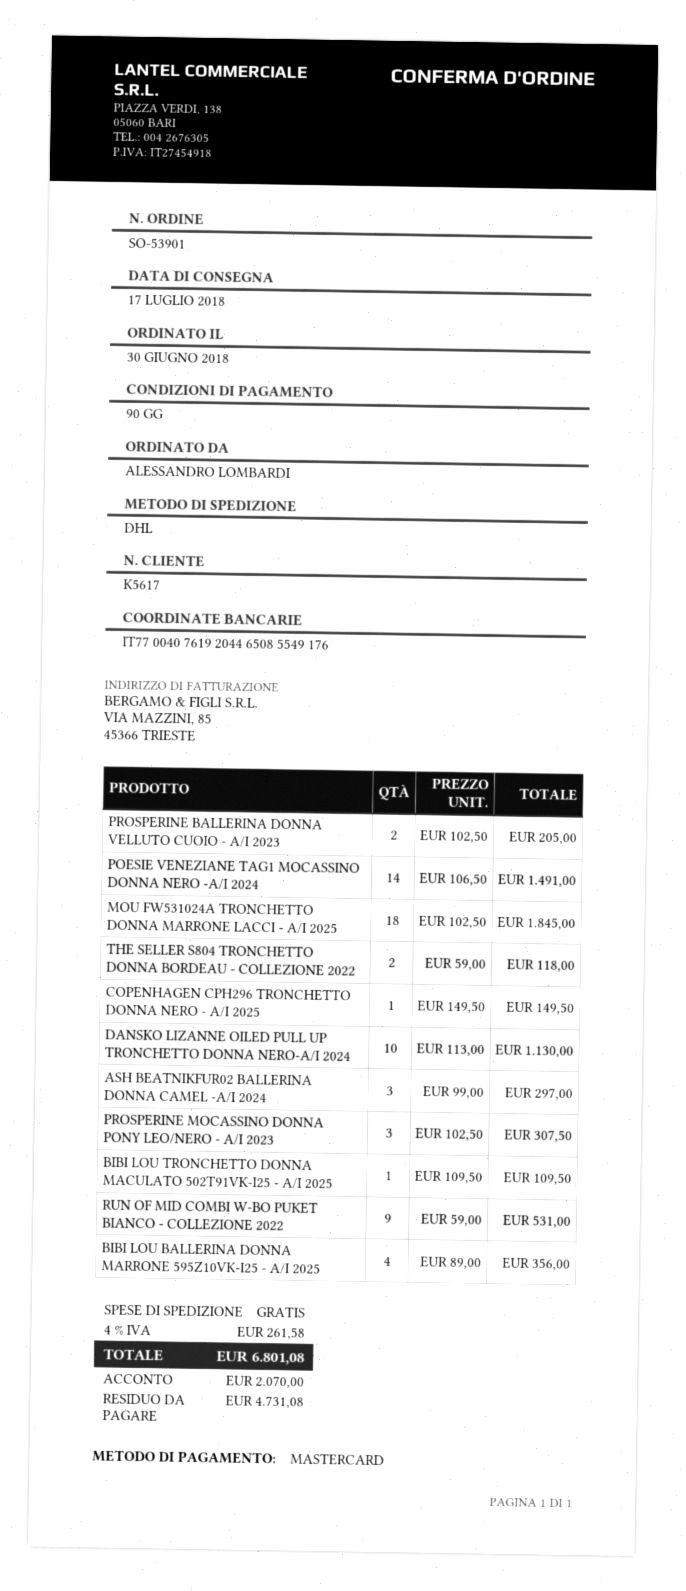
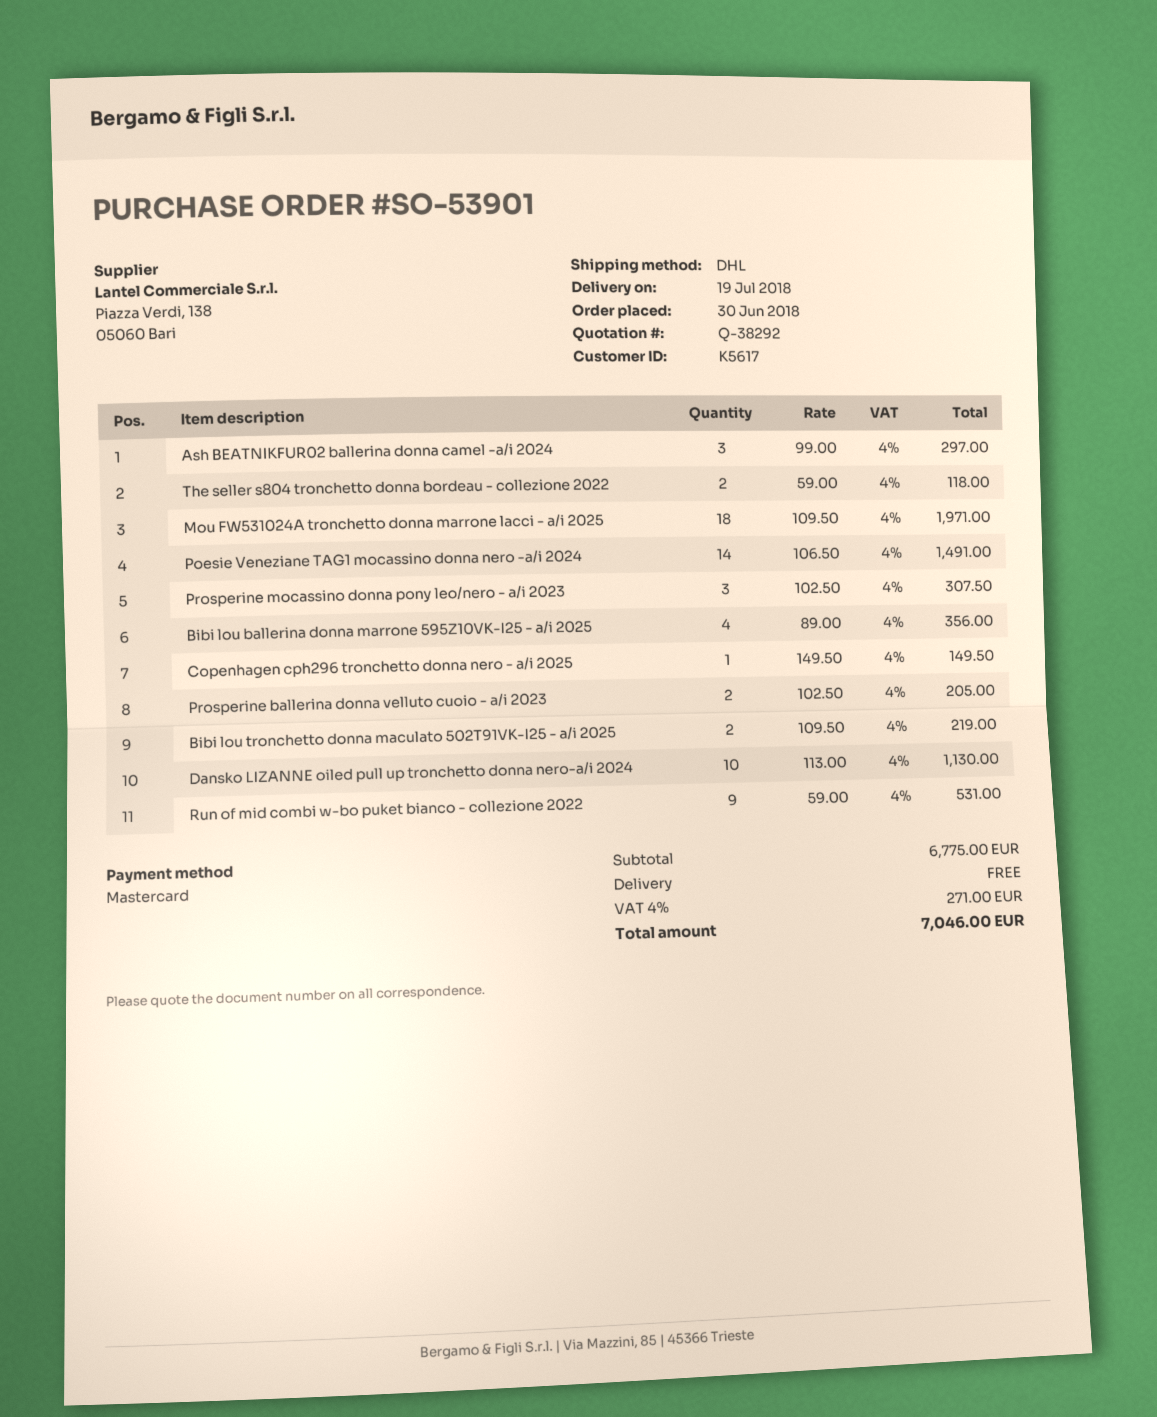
delivery date: 2018-07-17 -> 2018-07-19
MOU FW531024A TRONCHETTO DONNA MARRONE LACCI - A/I 2025: 18 x 102.50 = 1845.00 -> 18 x 109.50 = 1971.00
BIBI LOU TRONCHETTO DONNA MACULATO 502T91VK-I25 - A/I 2025: 1 x 109.50 = 109.50 -> 2 x 109.50 = 219.00
tax: 4% = 261.58 -> 4% = 271.00
total: 6801.08 -> 7046.00

